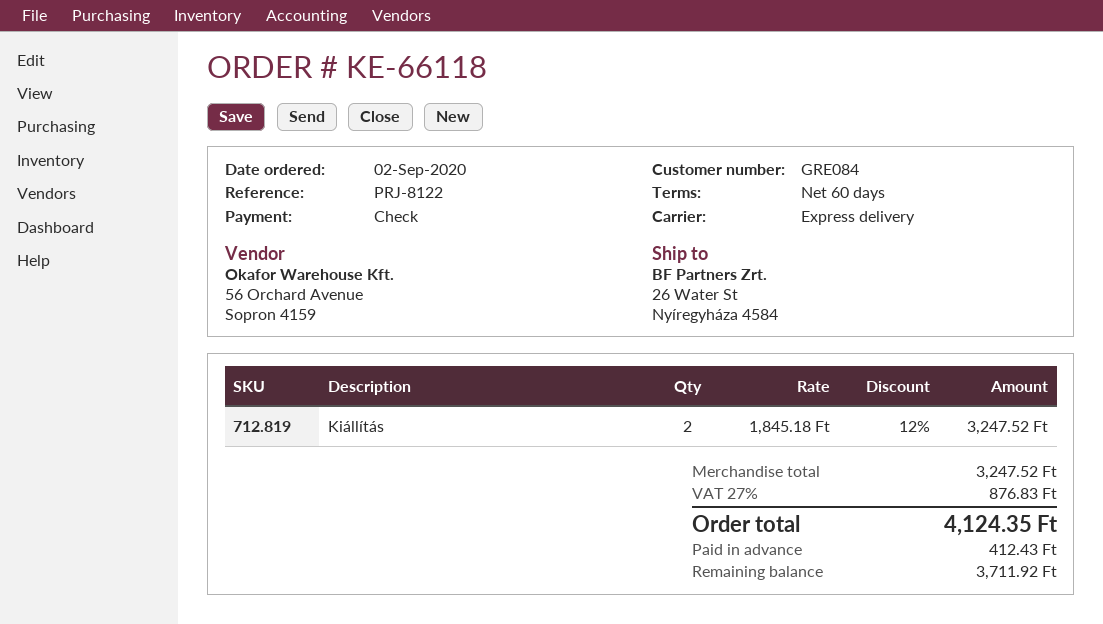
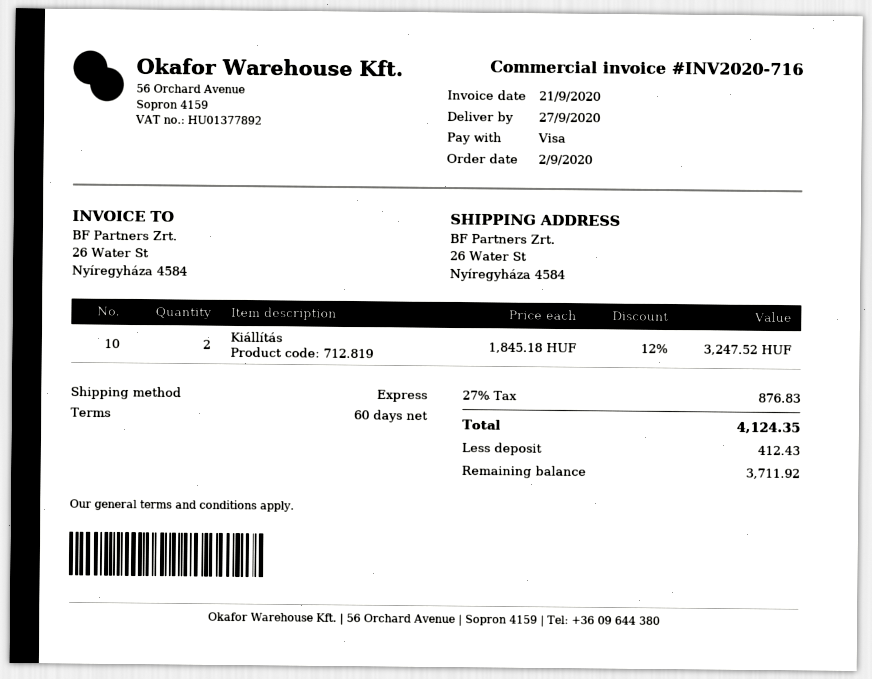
payment method: cheque -> Visa

